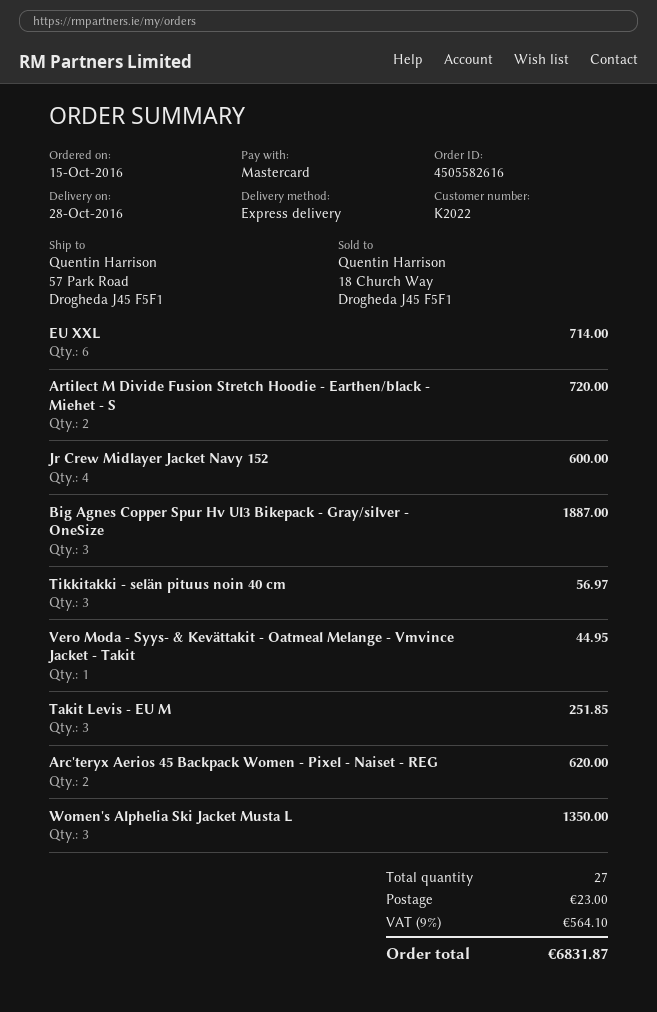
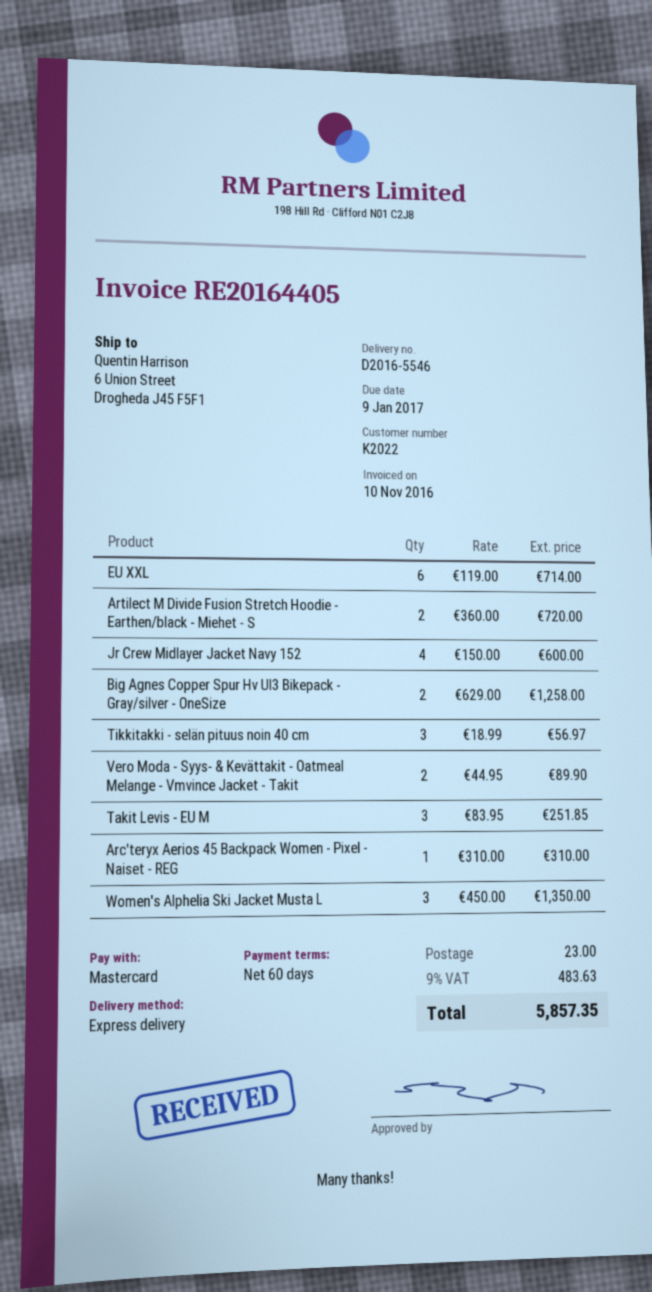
ship to: 57 Park Road, Drogheda J45 F5F1 -> 6 Union Street, Drogheda J45 F5F1
Big Agnes Copper Spur Hv Ul3 Bikepack - Gray/silver - OneSize: 3 for 1887.00 -> 2 for 1258.00
Vero Moda - Syys- & Kevättakit - Oatmeal Melange - Vmvince Jacket - Takit: 1 for 44.95 -> 2 for 89.90
Arc'teryx Aerios 45 Backpack Women - Pixel - Naiset - REG: 2 for 620.00 -> 1 for 310.00
tax: 9% = 564.10 -> 9% = 483.63
total: 6831.87 -> 5857.35

